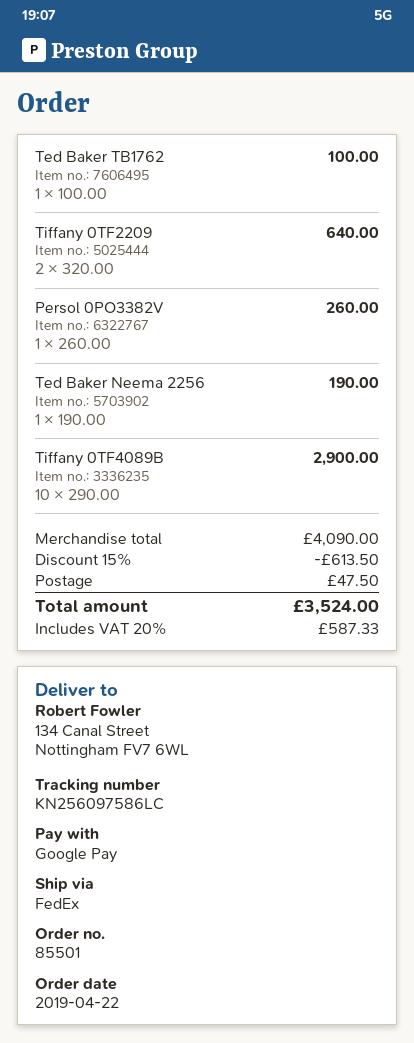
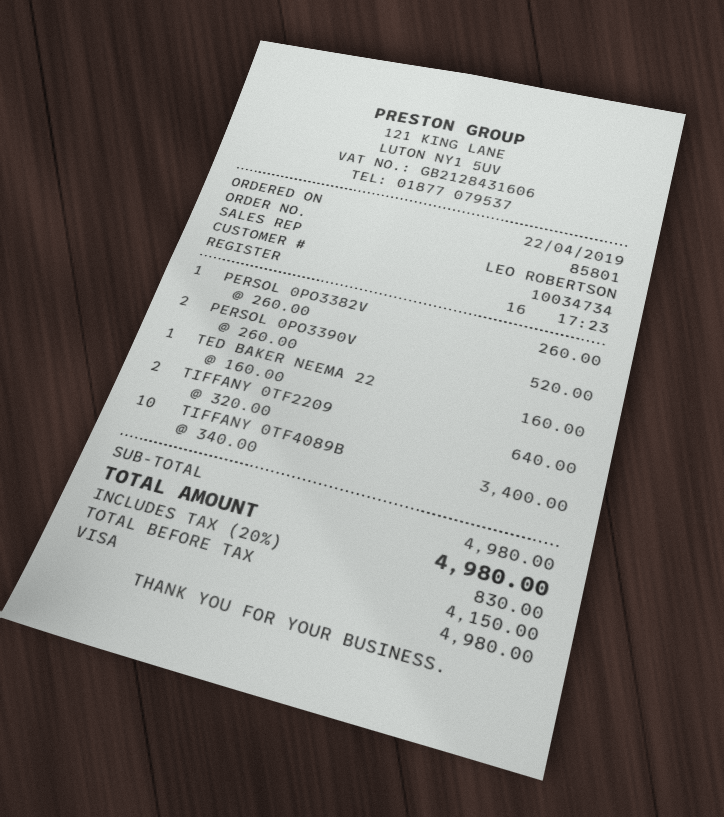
order number: 85501 -> 85801
payment method: Google Pay -> Visa
Ted Baker TB1762: 1 x 100.00 = 100.00 -> none
Ted Baker Neema 2256: 1 x 190.00 = 190.00 -> 1 x 160.00 = 160.00
Tiffany 0TF4089B: 10 x 290.00 = 2900.00 -> 10 x 340.00 = 3400.00
PERSOL 0PO3390V: none -> 2 x 260.00 = 520.00
subtotal: 4090.00 -> 4980.00
discount: 15% = 613.50 -> none
shipping: 47.50 -> none
tax: 20% = 587.33 -> 20% = 830.00
total: 3524.00 -> 4980.00

